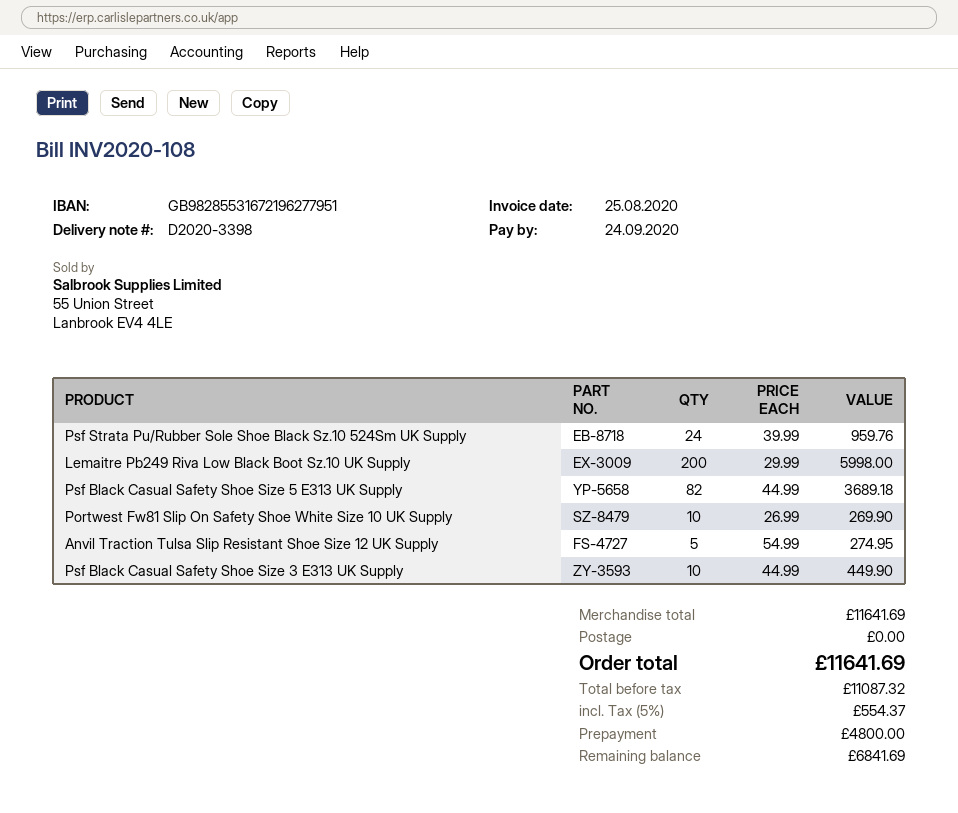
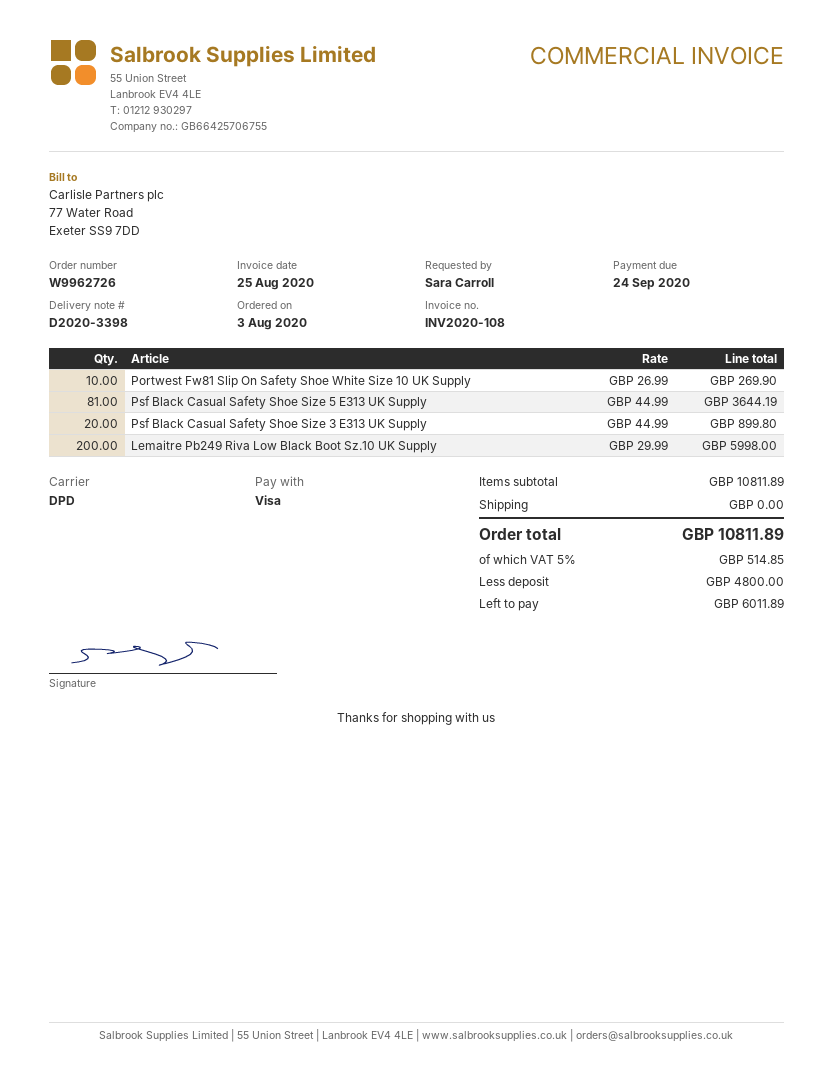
Psf Strata Pu/Rubber Sole Shoe Black Sz.10 524Sm UK Supply: 24 x 39.99 = 959.76 -> none
Psf Black Casual Safety Shoe Size 5 E313 UK Supply: 82 x 44.99 = 3689.18 -> 81 x 44.99 = 3644.19
Anvil Traction Tulsa Slip Resistant Shoe Size 12 UK Supply: 5 x 54.99 = 274.95 -> none
Psf Black Casual Safety Shoe Size 3 E313 UK Supply: 10 x 44.99 = 449.90 -> 20 x 44.99 = 899.80
subtotal: 11641.69 -> 10811.89
tax: 5% = 554.37 -> 5% = 514.85
total: 11641.69 -> 10811.89
balance: 6841.69 -> 6011.89

